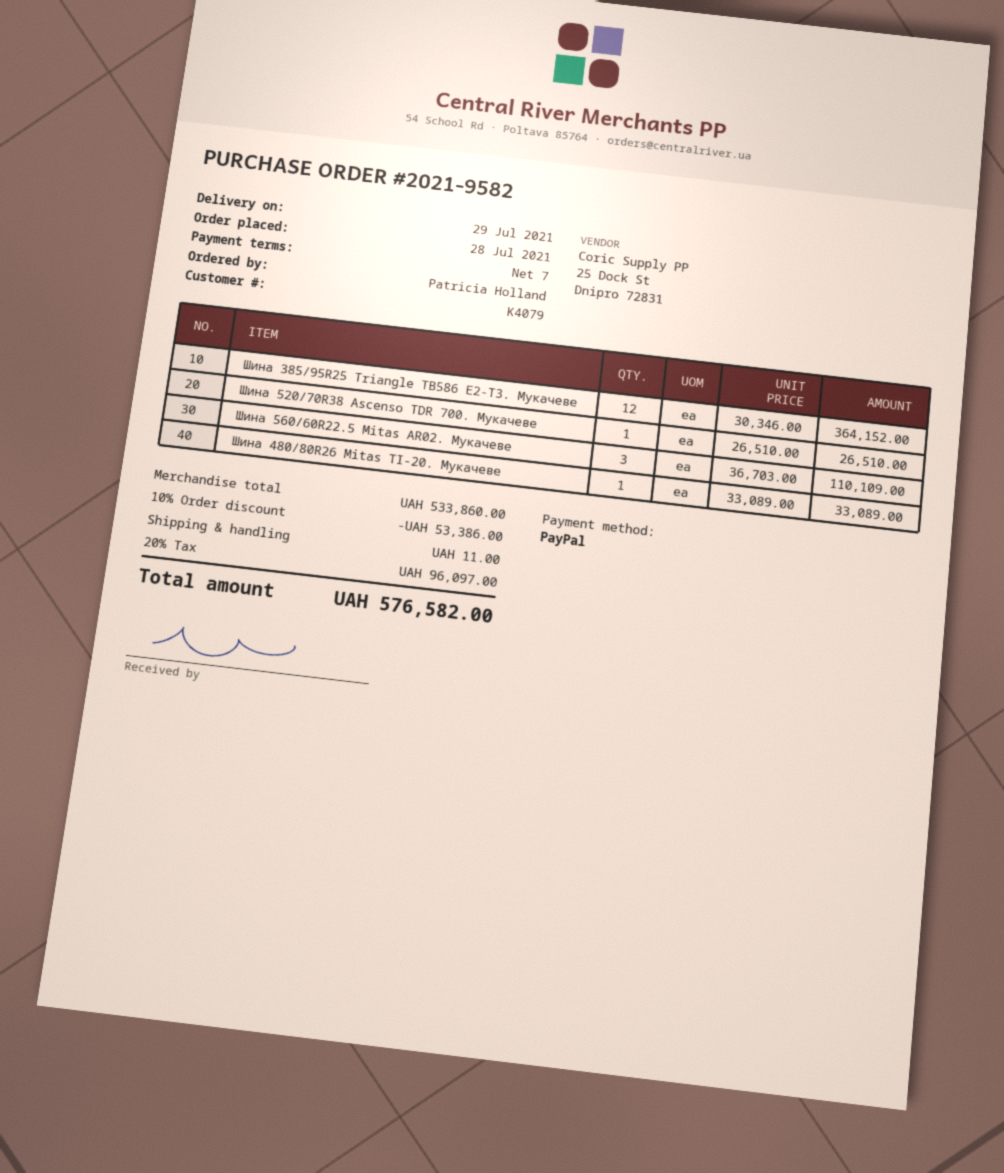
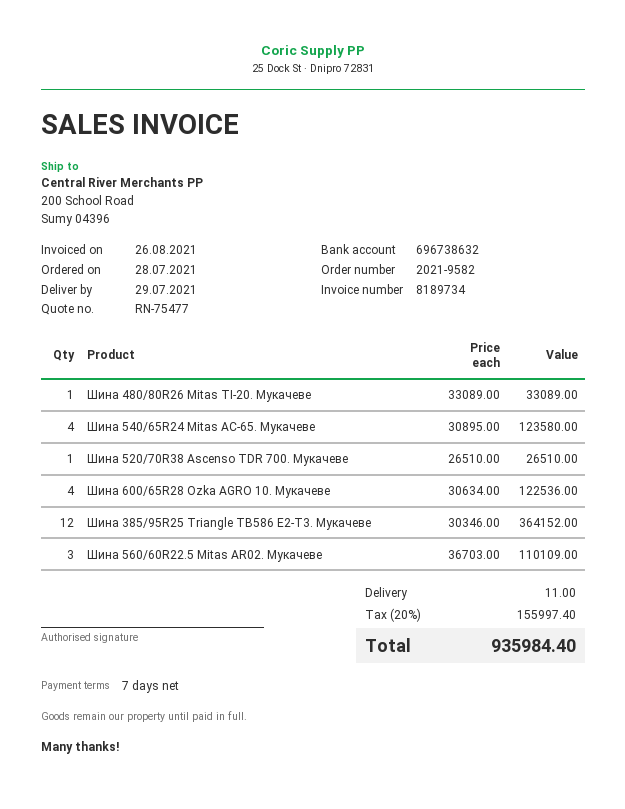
Шина 540/65R24 Mitas AC-65. Мукачеве: none -> 4 x 30895.00 = 123580.00
Шина 600/65R28 Ozka AGRO 10. Мукачеве: none -> 4 x 30634.00 = 122536.00
discount: 10% = 53386.00 -> none
tax: 20% = 96097.00 -> 20% = 155997.40
total: 576582.00 -> 935984.40

